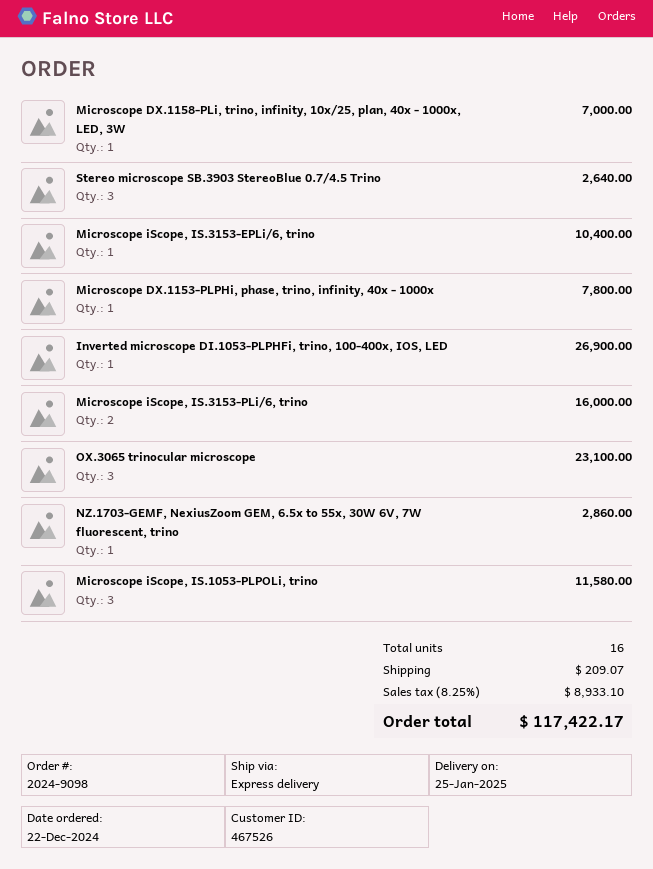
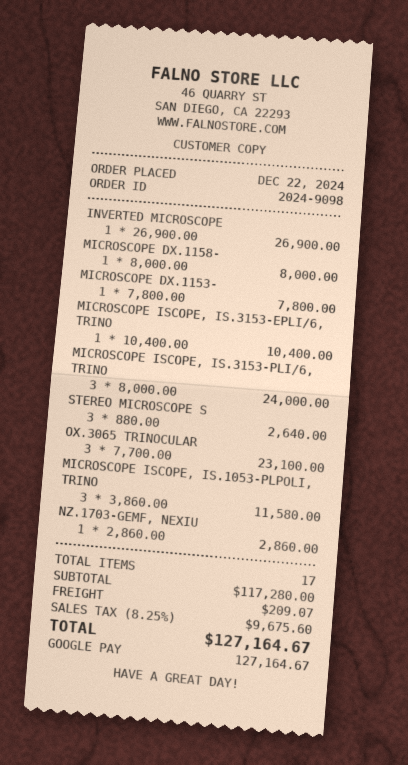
Microscope DX.1158-PLi, trino, infinity, 10x/25, plan, 40x - 1000x, LED, 3W: 1 for 7000.00 -> 1 for 8000.00
Microscope iScope, IS.3153-PLi/6, trino: 2 for 16000.00 -> 3 for 24000.00
total quantity: 16 -> 17
tax: 8.25% = 8933.10 -> 8.25% = 9675.60
total: 117422.17 -> 127164.67

